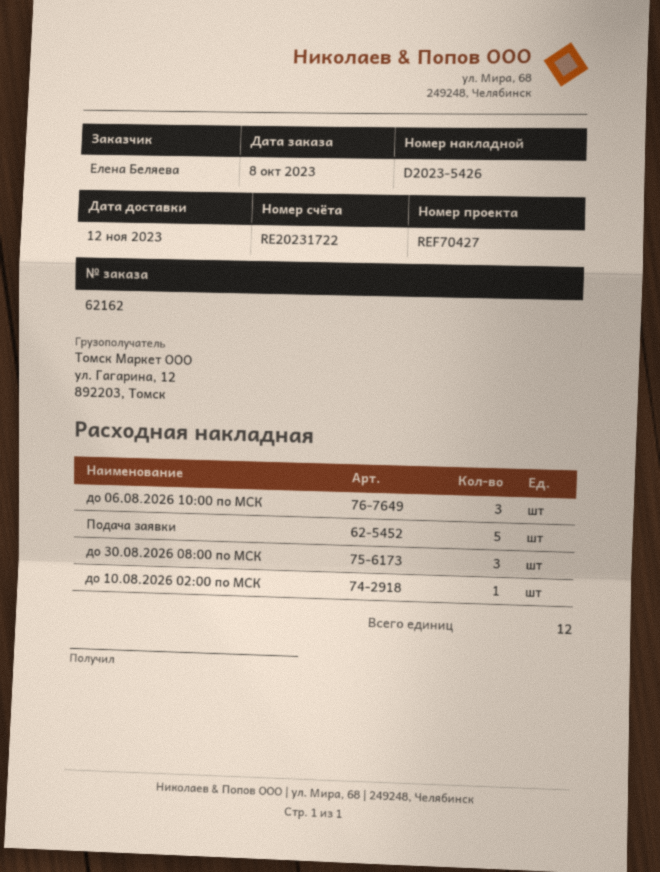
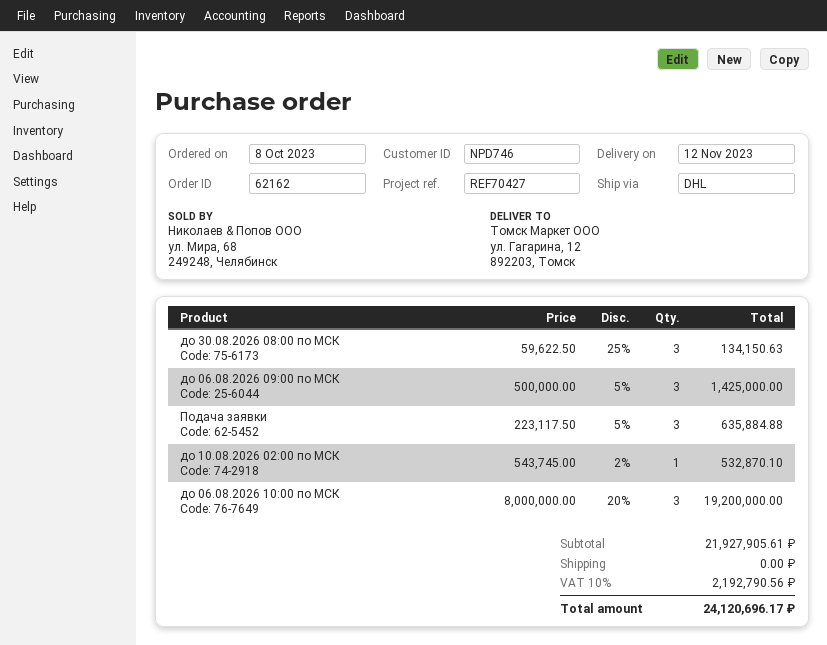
Подача заявки: 5 -> 3
до 06.08.2026 09:00 по МСК: none -> 3

